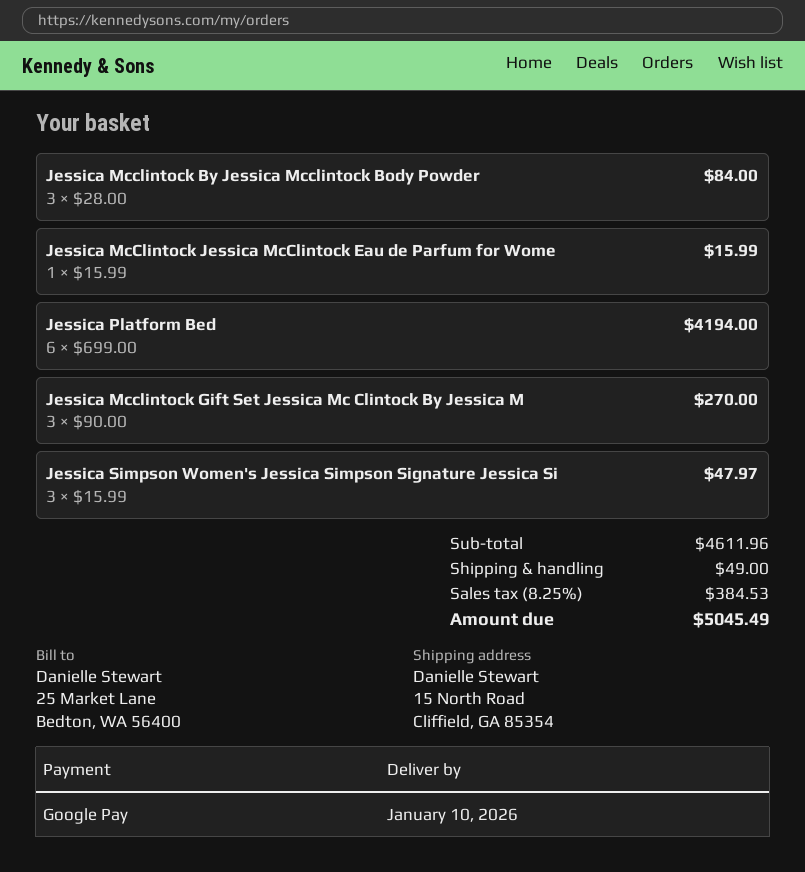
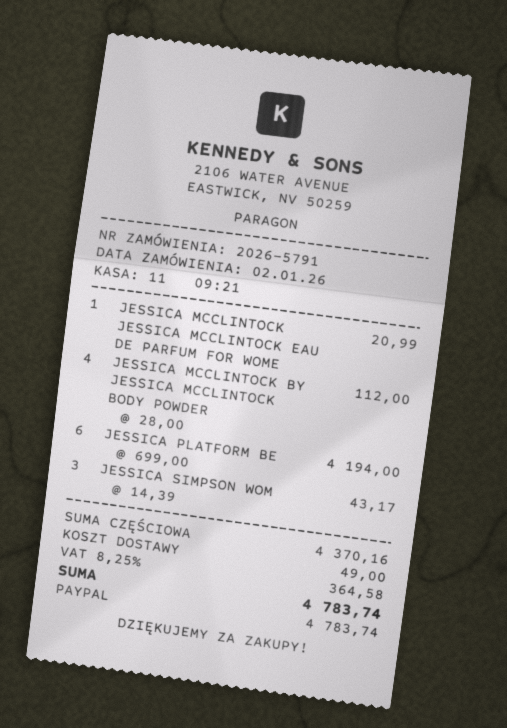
payment method: Google Pay -> PayPal
Jessica Mcclintock By Jessica Mcclintock Body Powder: 3 x 28.00 = 84.00 -> 4 x 28.00 = 112.00
Jessica McClintock Jessica McClintock Eau de Parfum for Wome: 1 x 15.99 = 15.99 -> 1 x 20.99 = 20.99
Jessica Mcclintock Gift Set Jessica Mc Clintock By Jessica M: 3 x 90.00 = 270.00 -> none
Jessica Simpson Women's Jessica Simpson Signature Jessica Si: 3 x 15.99 = 47.97 -> 3 x 14.39 = 43.17
subtotal: 4611.96 -> 4370.16
tax: 8.25% = 384.53 -> 8.25% = 364.58
total: 5045.49 -> 4783.74

